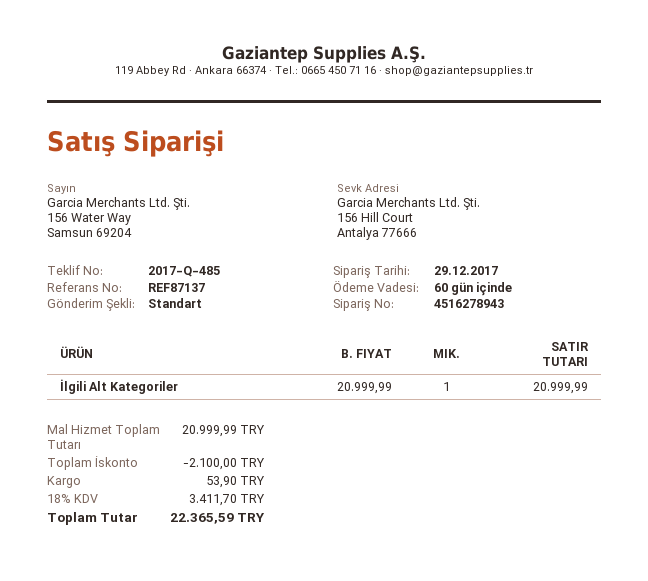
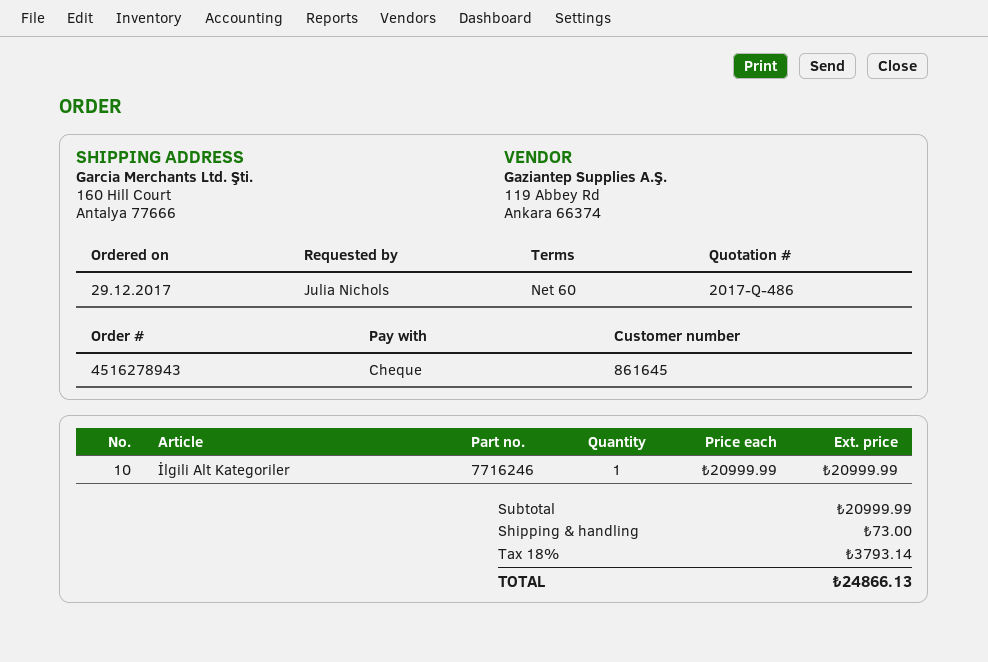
quote number: 2017-Q-485 -> 2017-Q-486
ship to: 156 Hill Court, Antalya 77666 -> 160 Hill Court, Antalya 77666
discount: 2100.00 -> none
shipping: 53.90 -> 73.00
tax: 18% = 3411.70 -> 18% = 3793.14
total: 22365.59 -> 24866.13

